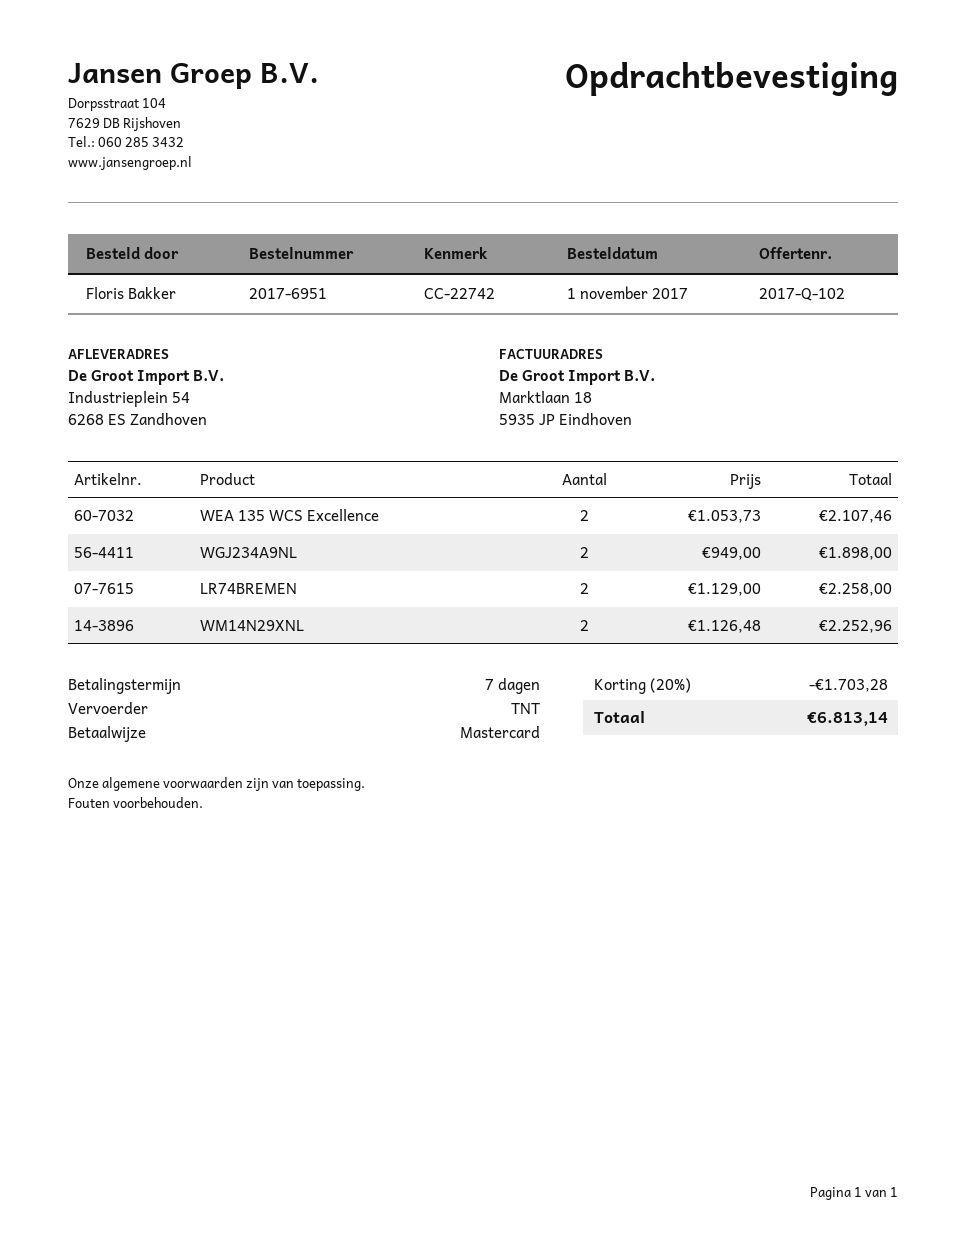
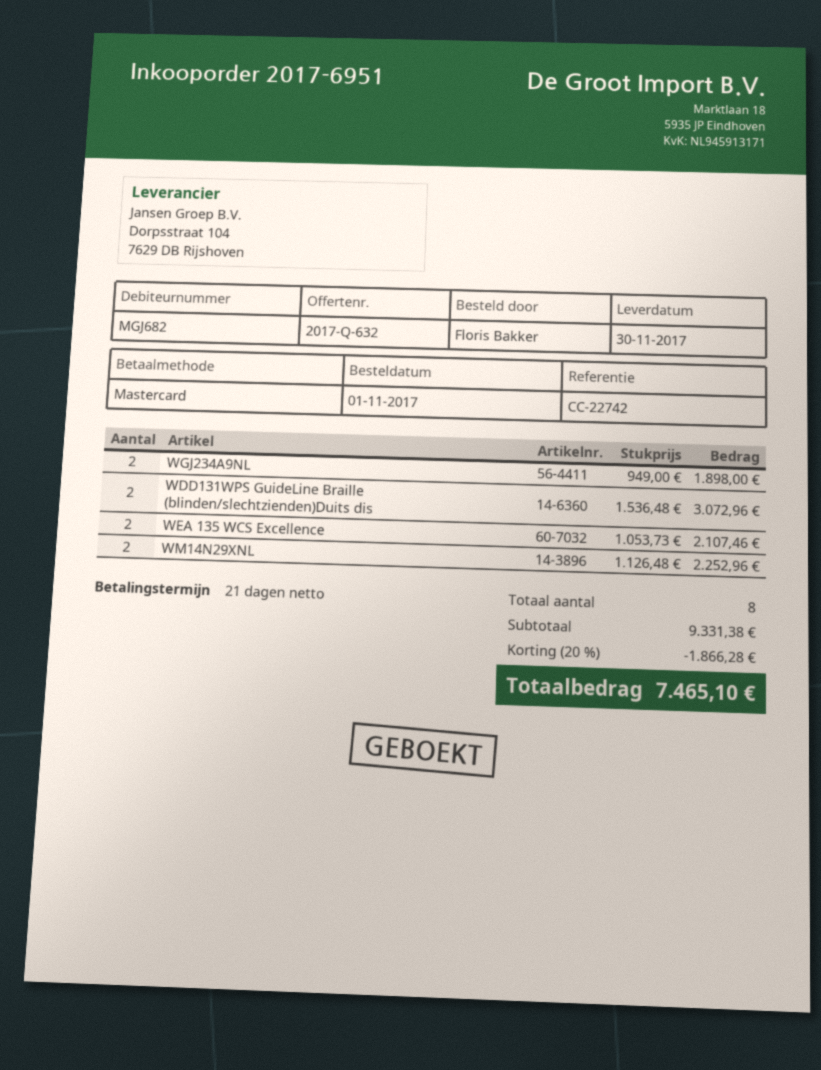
quote number: 2017-Q-102 -> 2017-Q-632
payment terms: 7 days -> 21 days
LR74BREMEN: 2 x 1129.00 = 2258.00 -> none
WDD131WPS GuideLine Braille (blinden/slechtzienden)Duits dis: none -> 2 x 1536.48 = 3072.96
discount: 20% = 1703.28 -> 20% = 1866.28
total: 6813.14 -> 7465.10

